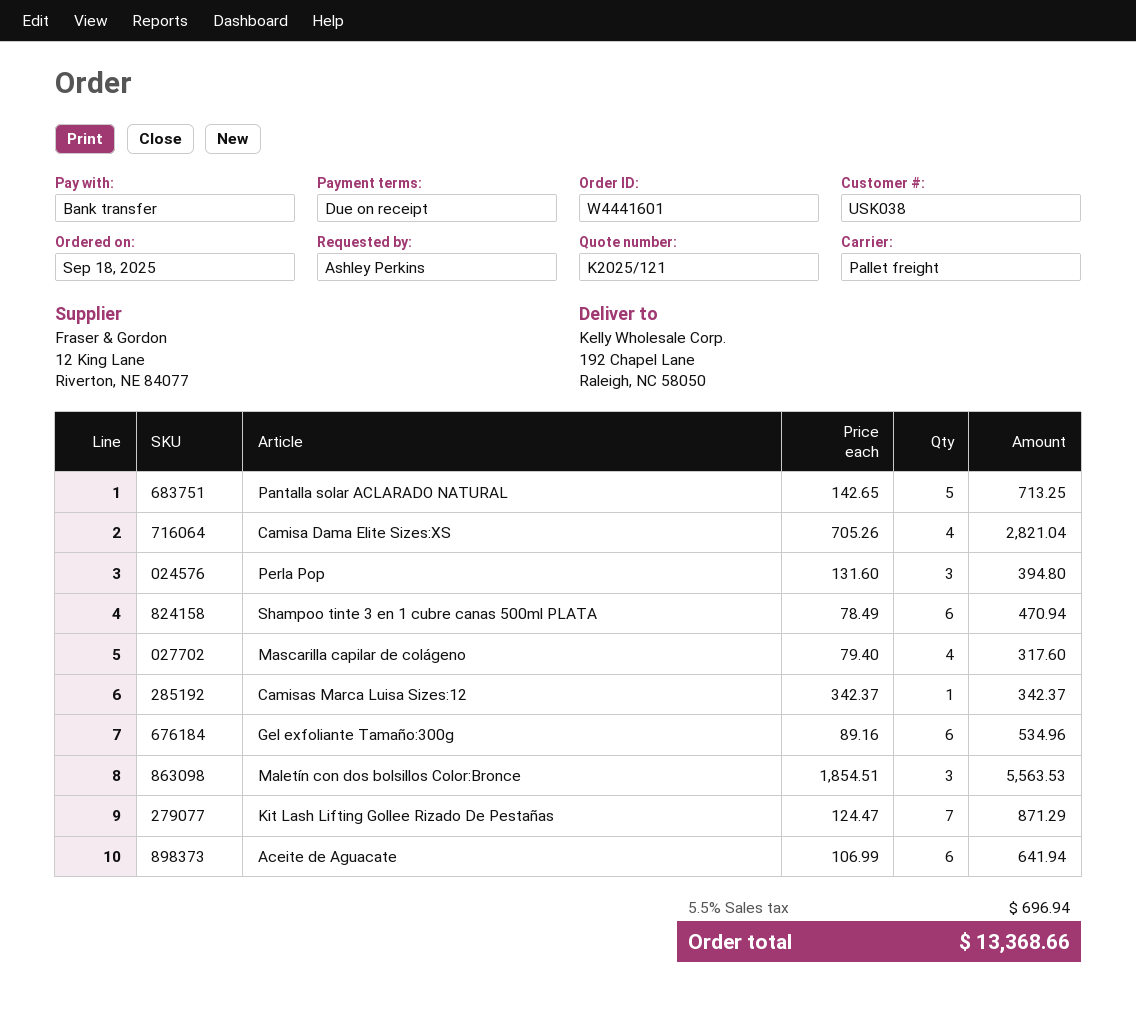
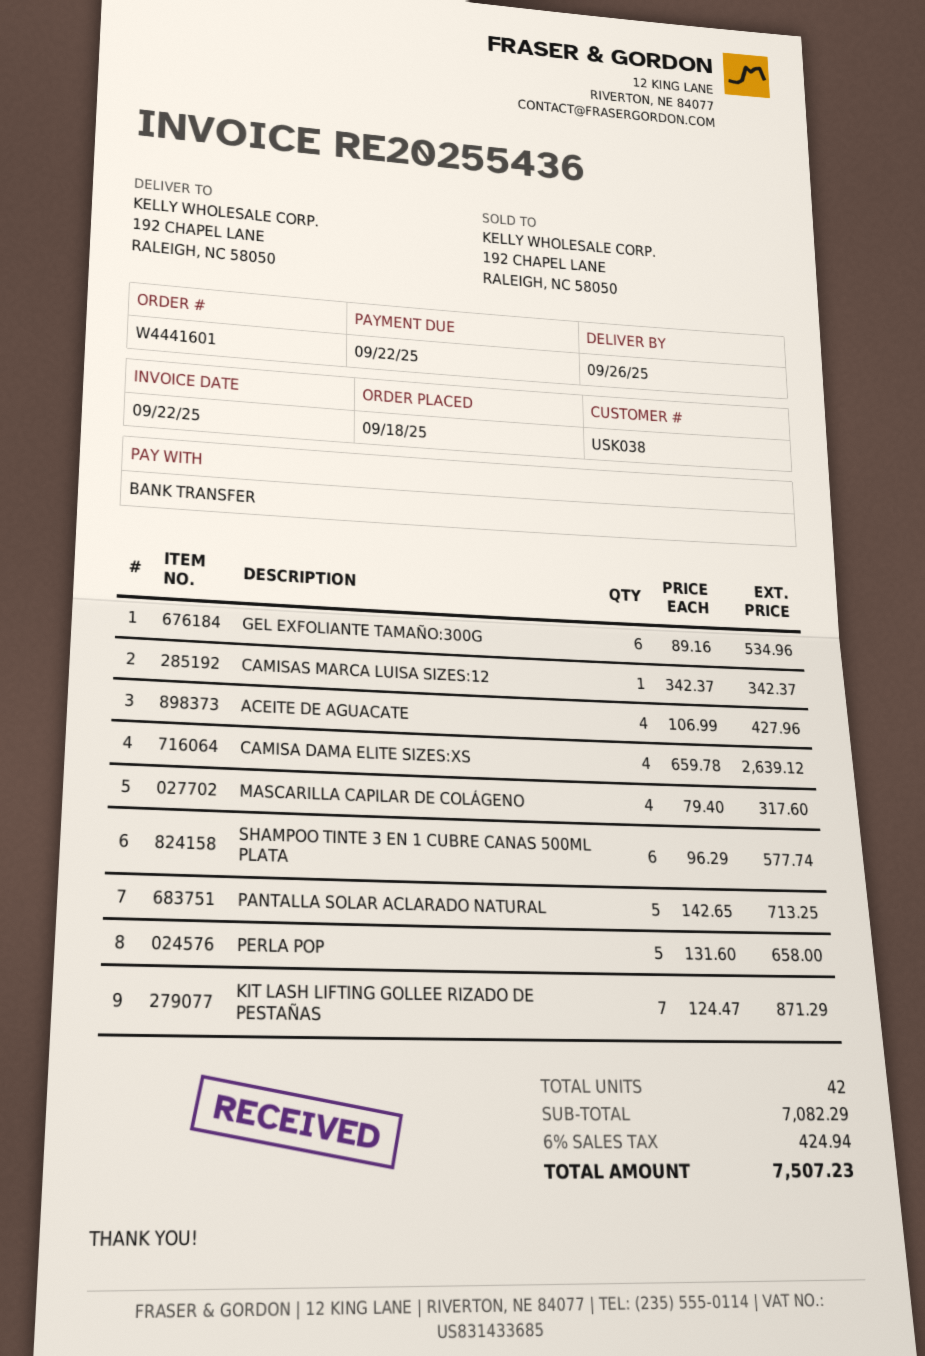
Camisa Dama Elite Sizes:XS: 4 x 705.26 = 2821.04 -> 4 x 659.78 = 2639.12
Perla Pop: 3 x 131.60 = 394.80 -> 5 x 131.60 = 658.00
Shampoo tinte 3 en 1 cubre canas 500ml PLATA: 6 x 78.49 = 470.94 -> 6 x 96.29 = 577.74
Maletín con dos bolsillos Color:Bronce: 3 x 1854.51 = 5563.53 -> none
Aceite de Aguacate: 6 x 106.99 = 641.94 -> 4 x 106.99 = 427.96
tax: 5.5% = 696.94 -> 6% = 424.94
total: 13368.66 -> 7507.23

